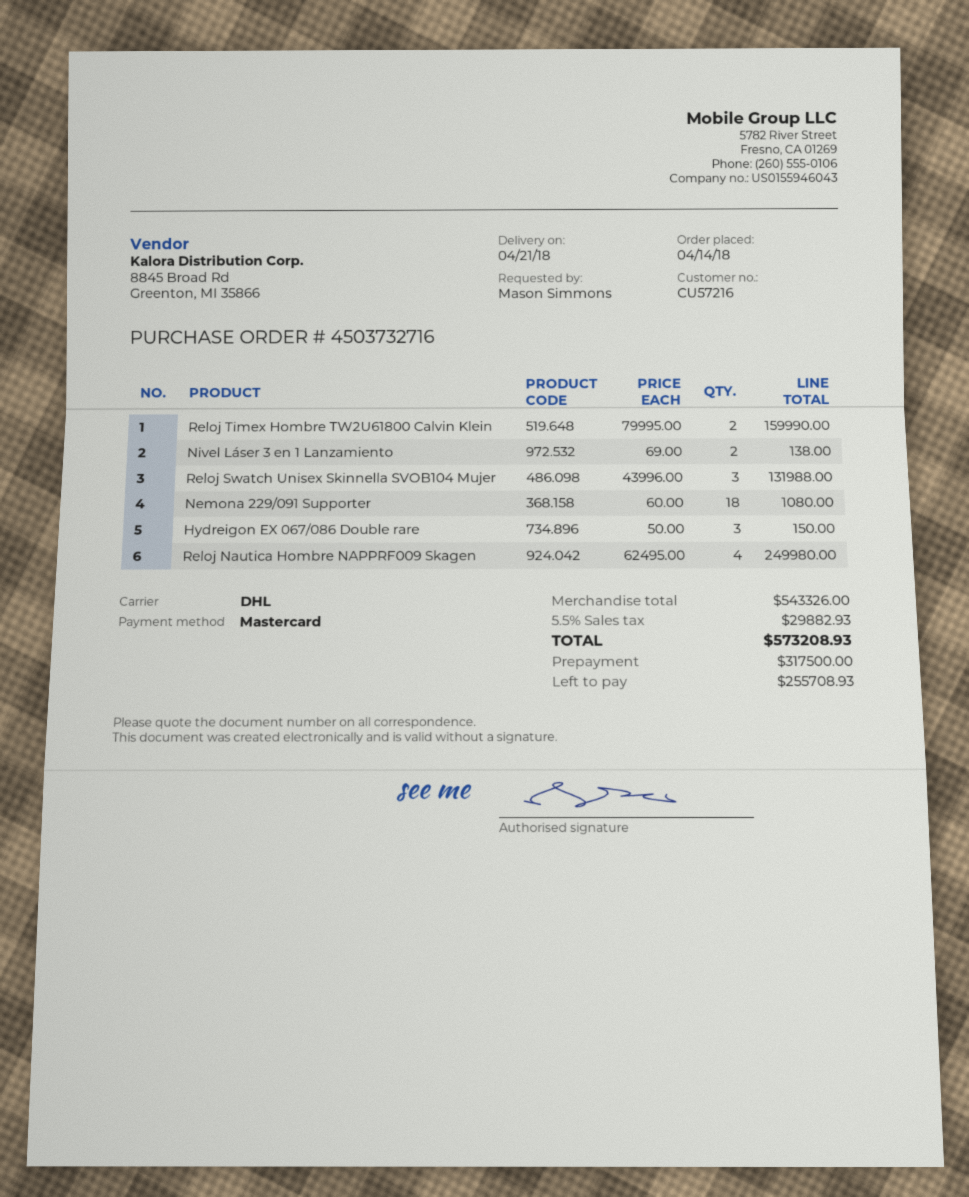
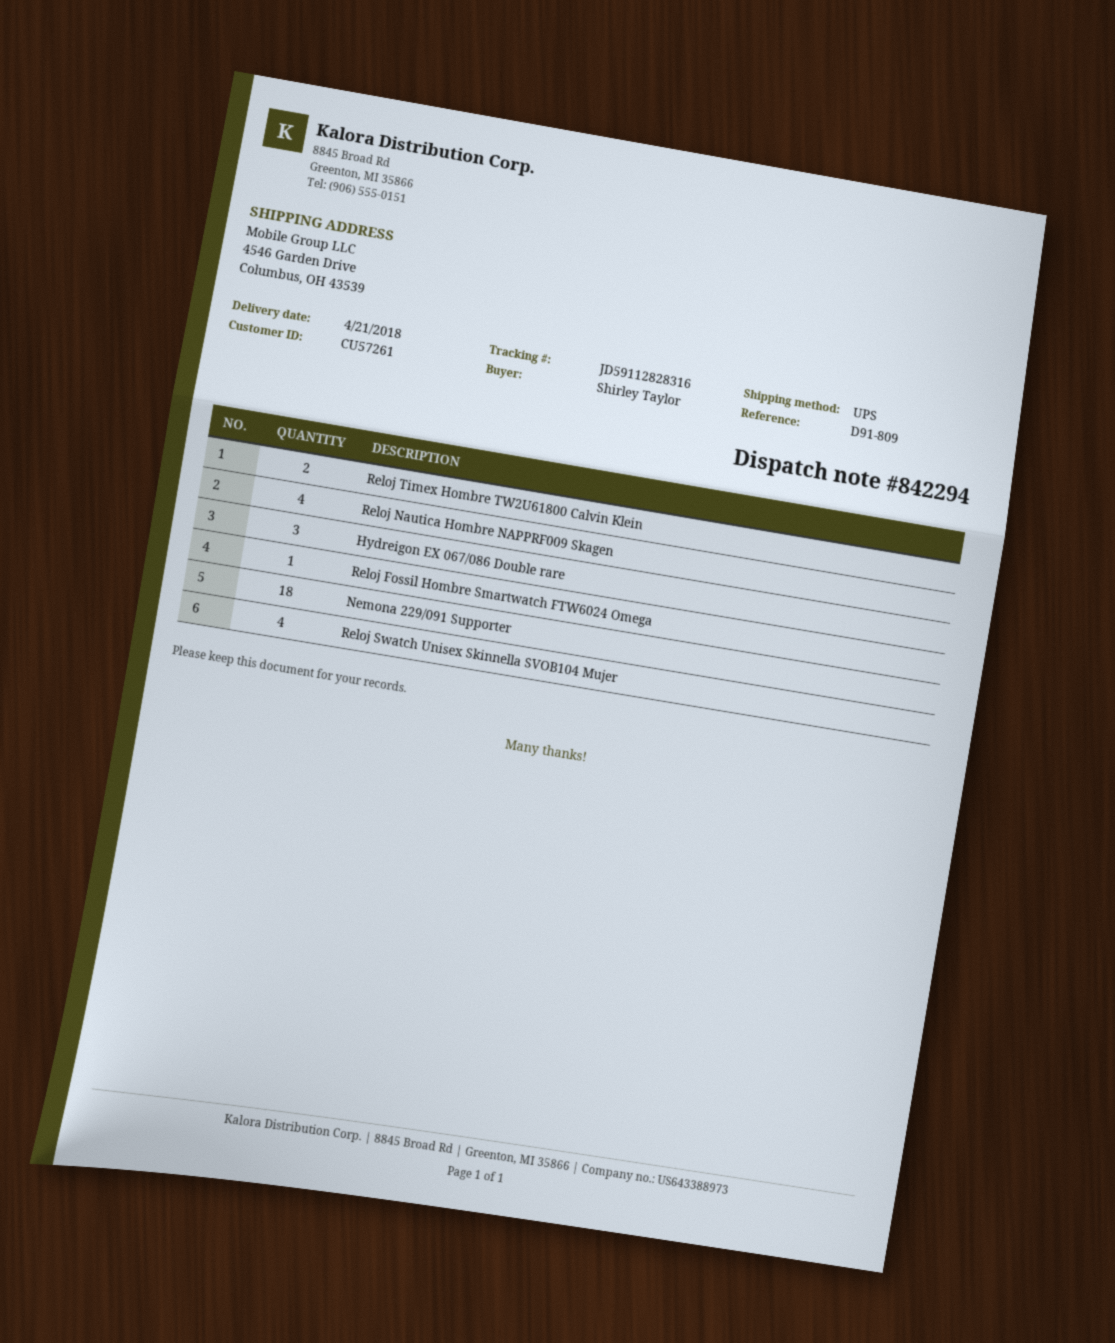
customer number: CU57216 -> CU57261
ordered by: Mason Simmons -> Shirley Taylor
shipping method: DHL -> UPS
Nivel Láser 3 en 1 Lanzamiento: 2 -> none
Reloj Swatch Unisex Skinnella SVOB104 Mujer: 3 -> 4
Reloj Fossil Hombre Smartwatch FTW6024 Omega: none -> 1

